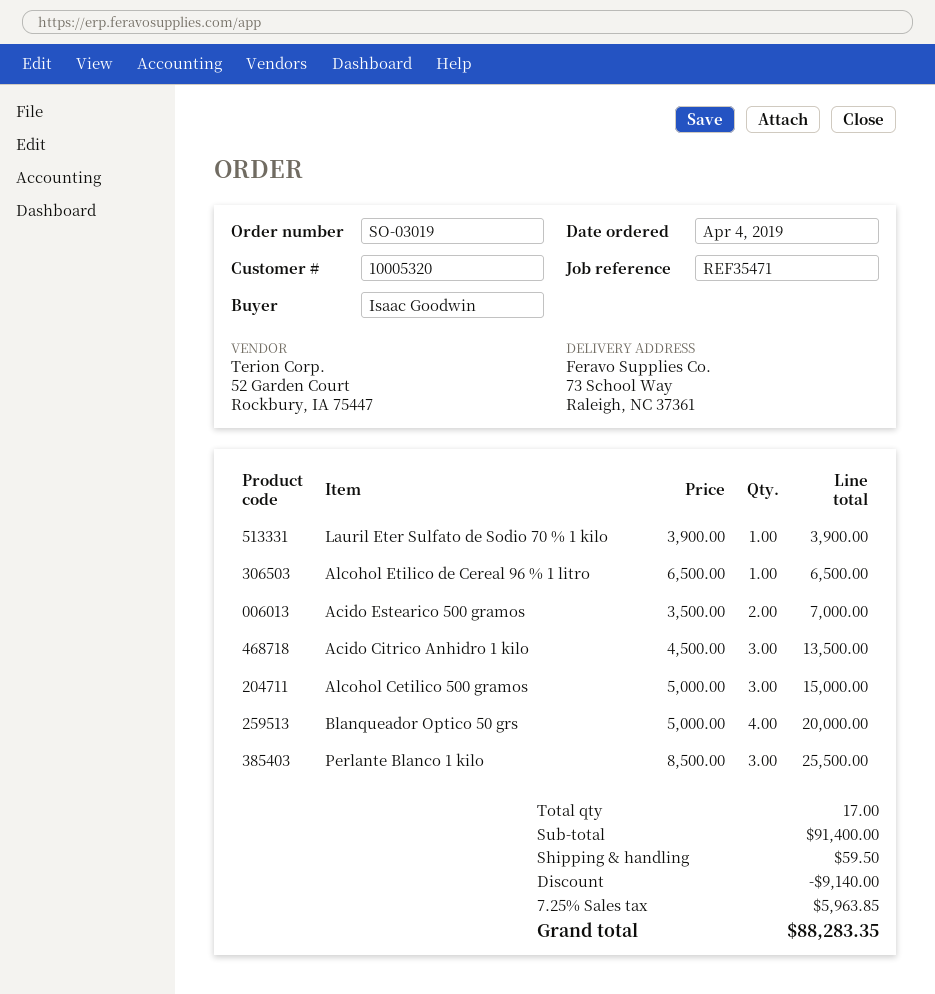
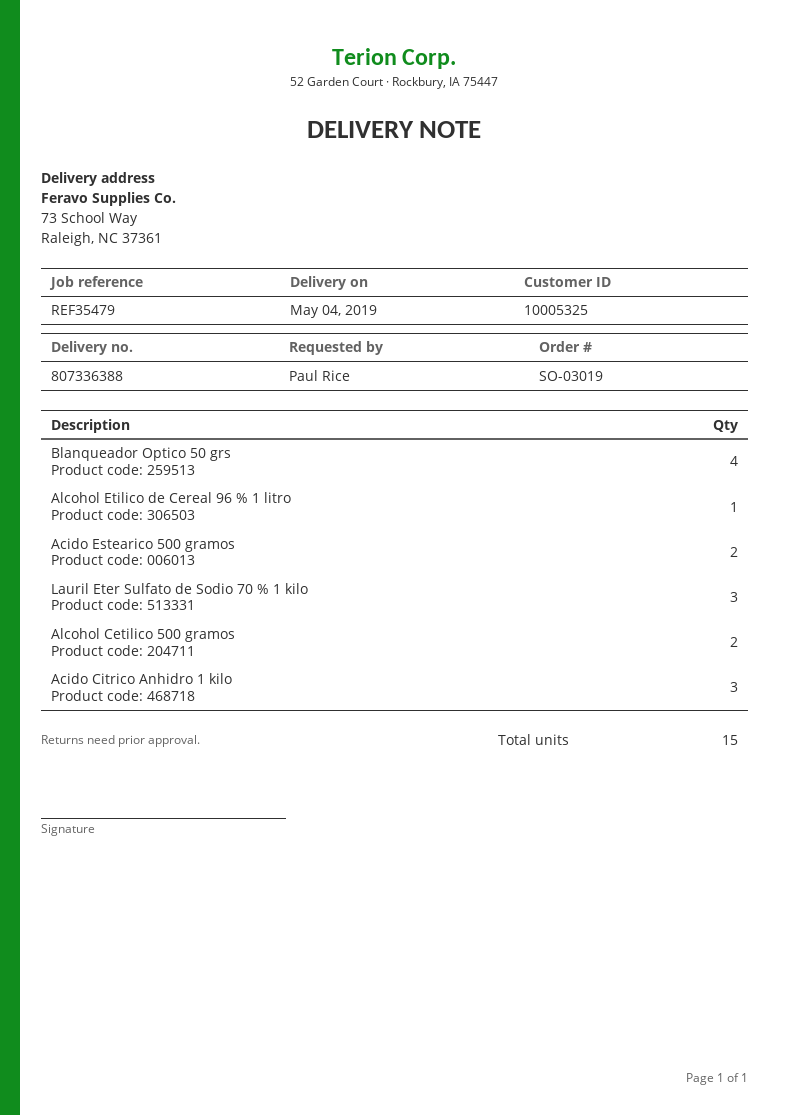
customer number: 10005320 -> 10005325
reference: REF35471 -> REF35479
ordered by: Isaac Goodwin -> Paul Rice
Lauril Eter Sulfato de Sodio 70 % 1 kilo: 1 -> 3
Alcohol Cetilico 500 gramos: 3 -> 2
Perlante Blanco 1 kilo: 3 -> none
total quantity: 17 -> 15

